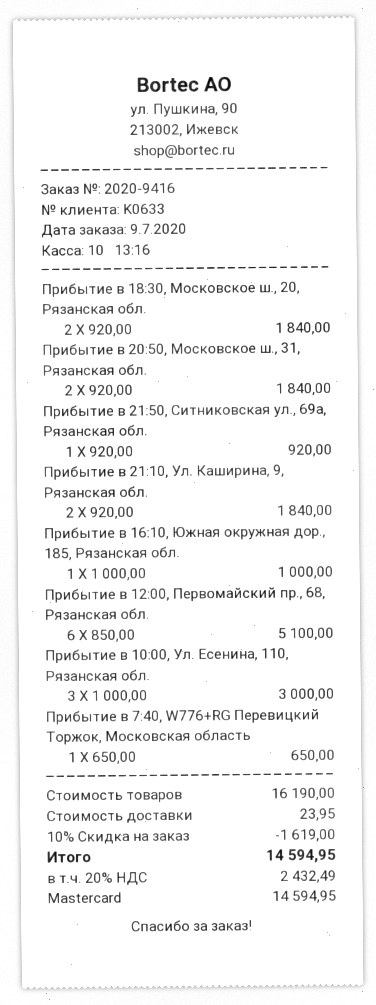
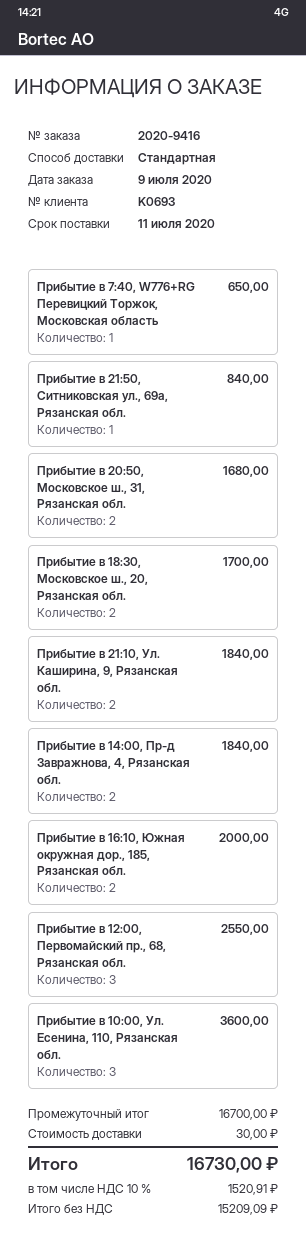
customer number: K0633 -> K0693
Прибытие в 18:30, Московское ш., 20, Рязанская обл.: 2 for 1840.00 -> 2 for 1700.00
Прибытие в 20:50, Московское ш., 31, Рязанская обл.: 2 for 1840.00 -> 2 for 1680.00
Прибытие в 21:50, Ситниковская ул., 69а, Рязанская обл.: 1 for 920.00 -> 1 for 840.00
Прибытие в 16:10, Южная окружная дор., 185, Рязанская обл.: 1 for 1000.00 -> 2 for 2000.00
Прибытие в 12:00, Первомайский пр., 68, Рязанская обл.: 6 for 5100.00 -> 3 for 2550.00
Прибытие в 10:00, Ул. Есенина, 110, Рязанская обл.: 3 for 3000.00 -> 3 for 3600.00
Прибытие в 14:00, Пр-д Завражнова, 4, Рязанская обл.: none -> 2 for 1840.00
subtotal: 16190.00 -> 16700.00
discount: 10% = 1619.00 -> none
shipping: 23.95 -> 30.00
tax: 20% = 2432.49 -> 10% = 1520.91
total: 14594.95 -> 16730.00

